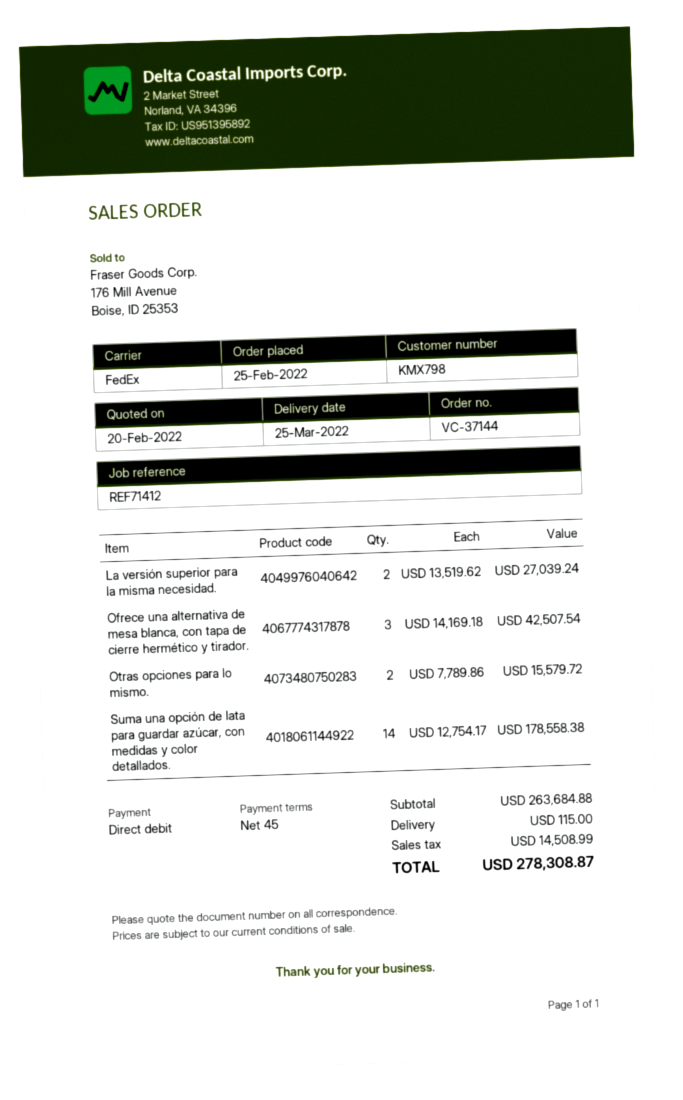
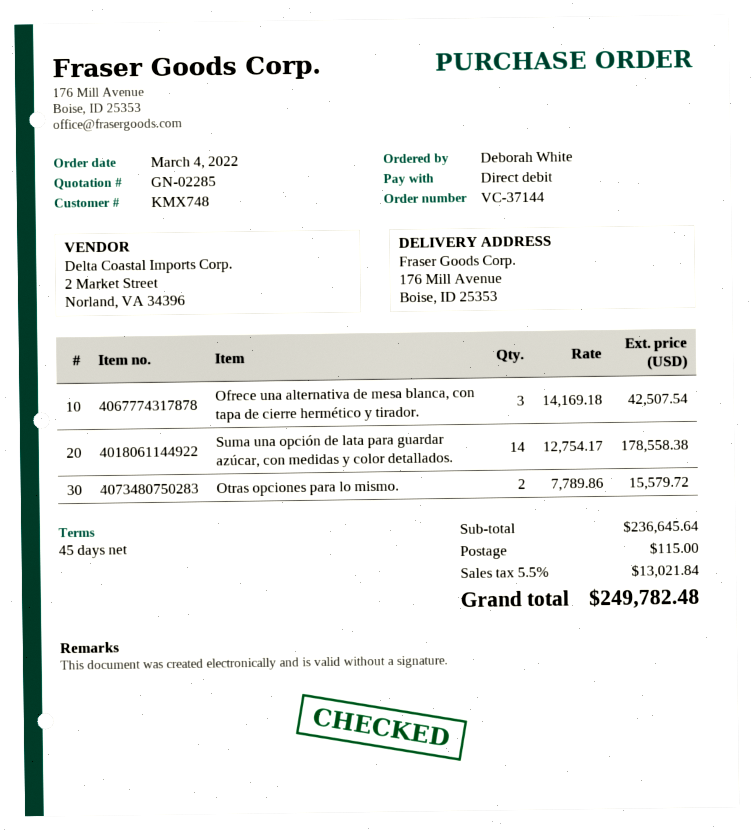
order date: 2022-02-25 -> 2022-03-04
customer number: KMX798 -> KMX748
La versión superior para la misma necesidad.: 2 x 13519.62 = 27039.24 -> none
subtotal: 263684.88 -> 236645.64
tax: 14508.99 -> 13021.84
total: 278308.87 -> 249782.48

